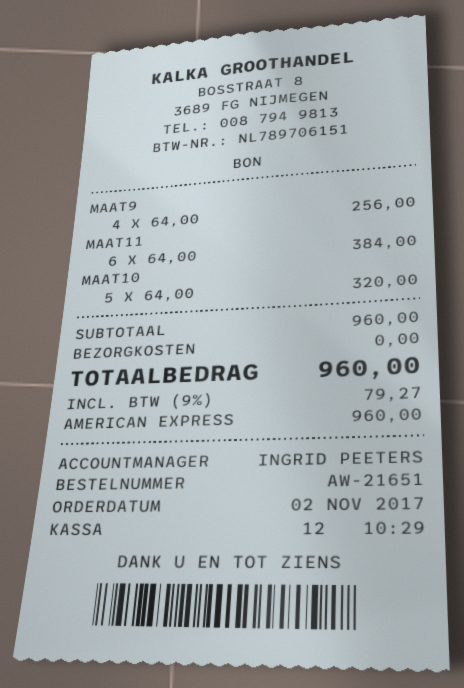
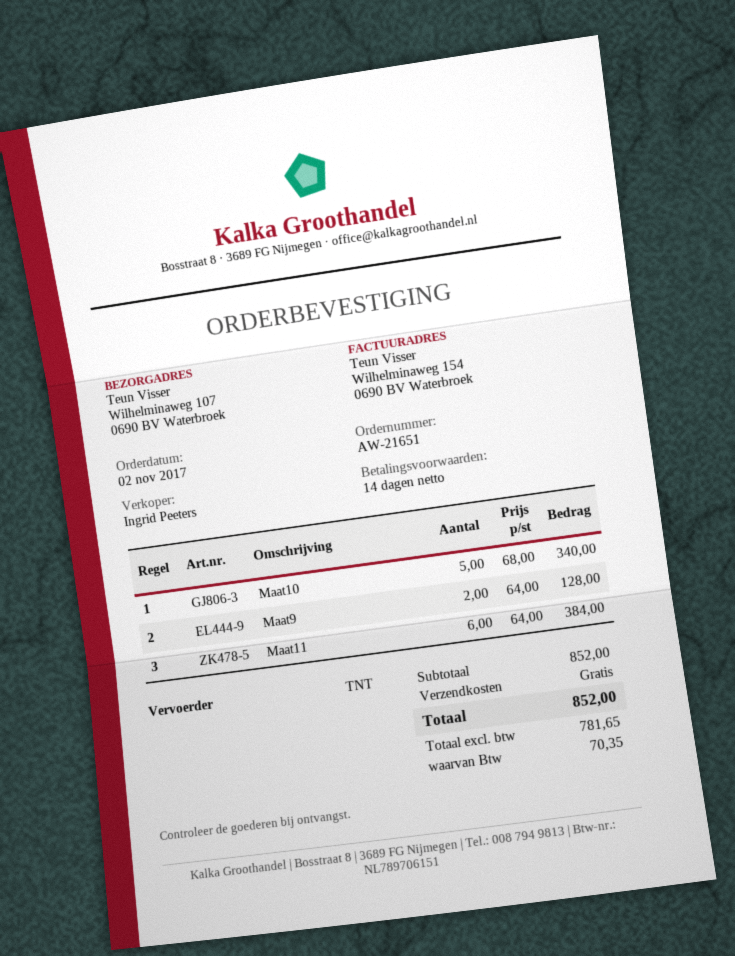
MAAT9: 4 x 64.00 = 256.00 -> 2 x 64.00 = 128.00
MAAT10: 5 x 64.00 = 320.00 -> 5 x 68.00 = 340.00
subtotal: 960.00 -> 852.00
tax: 79.27 -> 70.35
total: 960.00 -> 852.00

